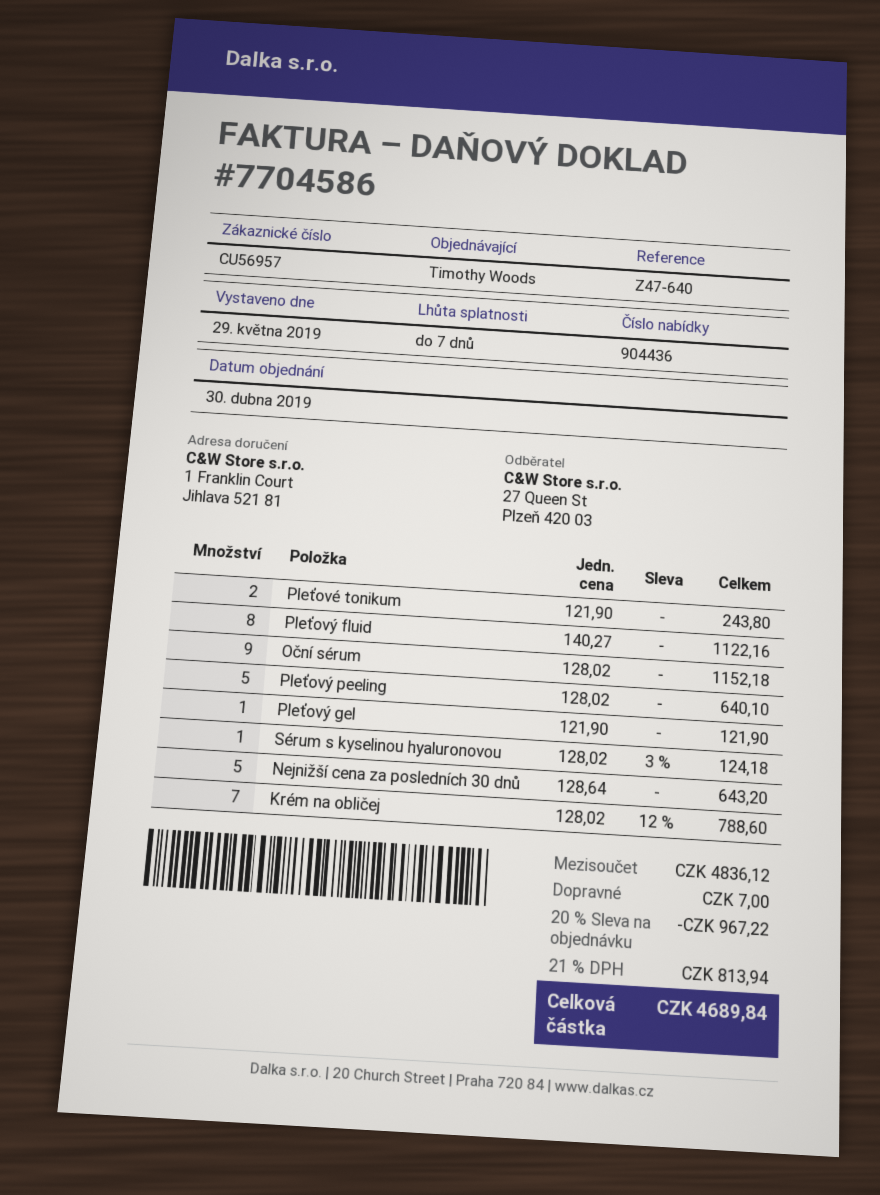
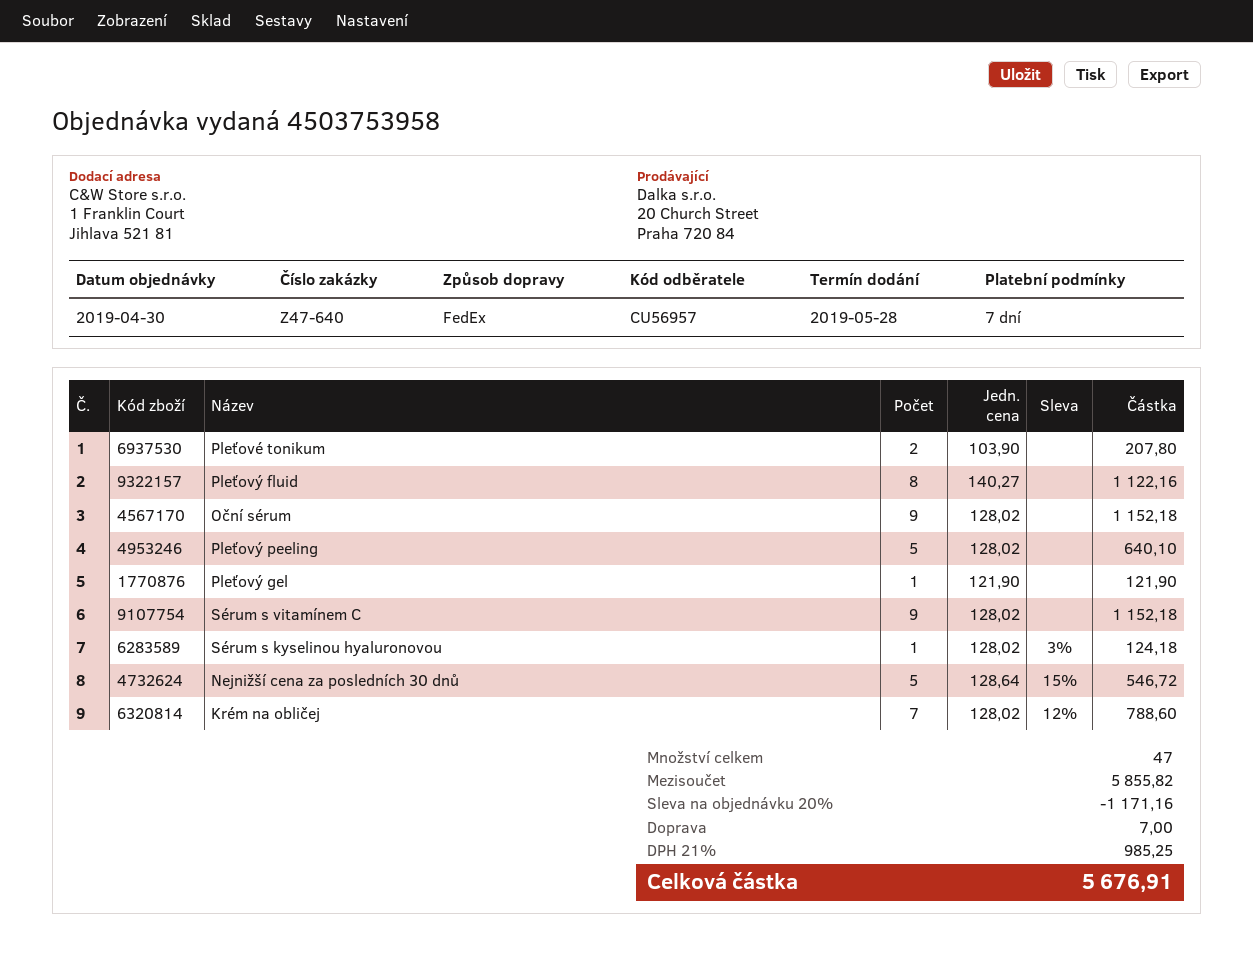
Pleťové tonikum: 2 x 121.90 = 243.80 -> 2 x 103.90 = 207.80
Nejnižší cena za posledních 30 dnů: 5 x 128.64 = 643.20 -> 5 x 128.64 - 15% = 546.72
Sérum s vitamínem C: none -> 9 x 128.02 = 1152.18
subtotal: 4836.12 -> 5855.82
discount: 20% = 967.22 -> 20% = 1171.16
tax: 21% = 813.94 -> 21% = 985.25
total: 4689.84 -> 5676.91

